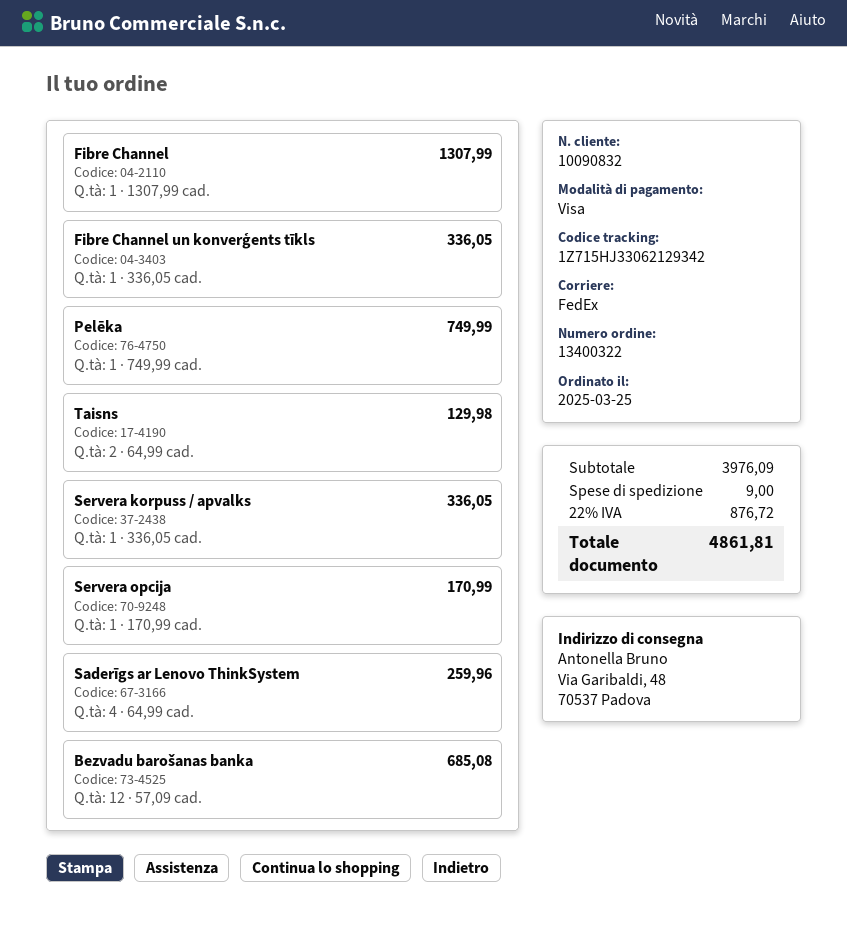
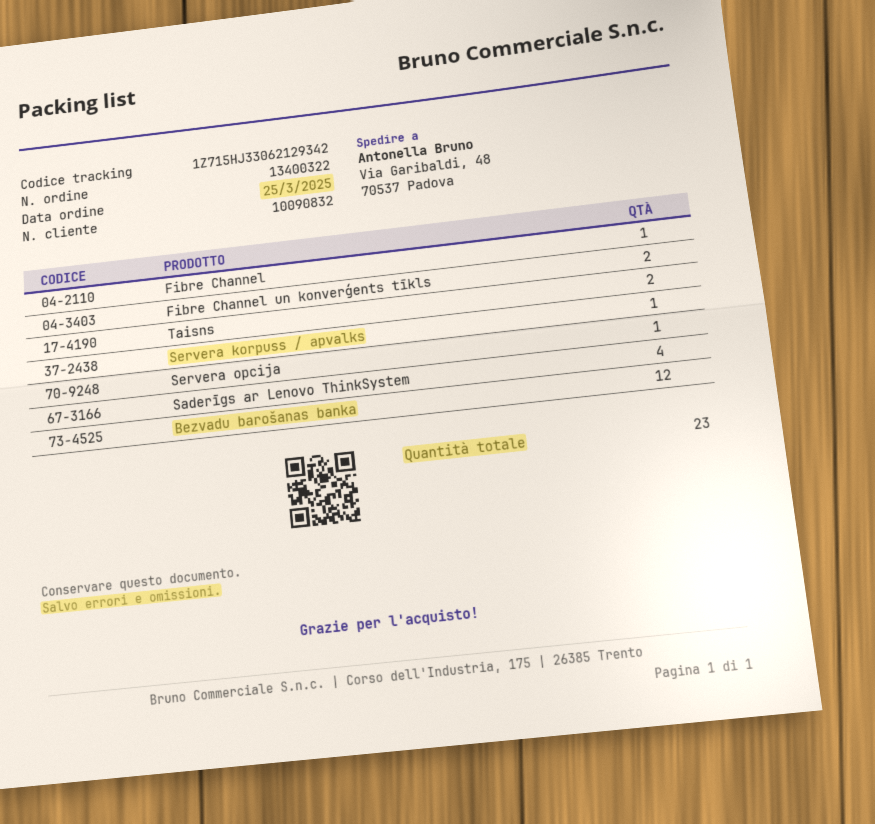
Fibre Channel un konverģents tīkls: 1 -> 2
Pelēka: 1 -> none

